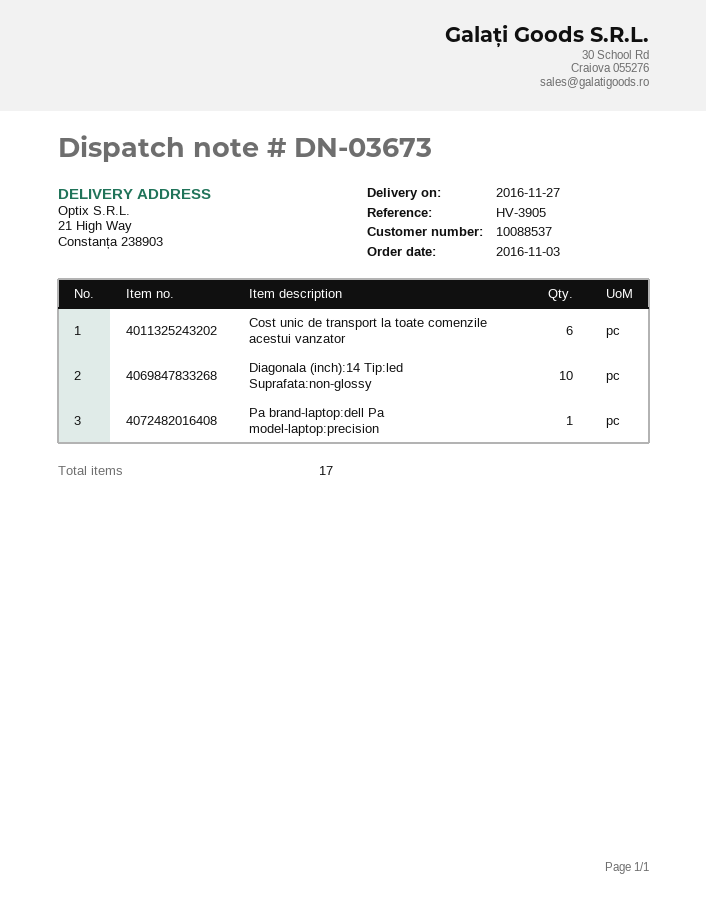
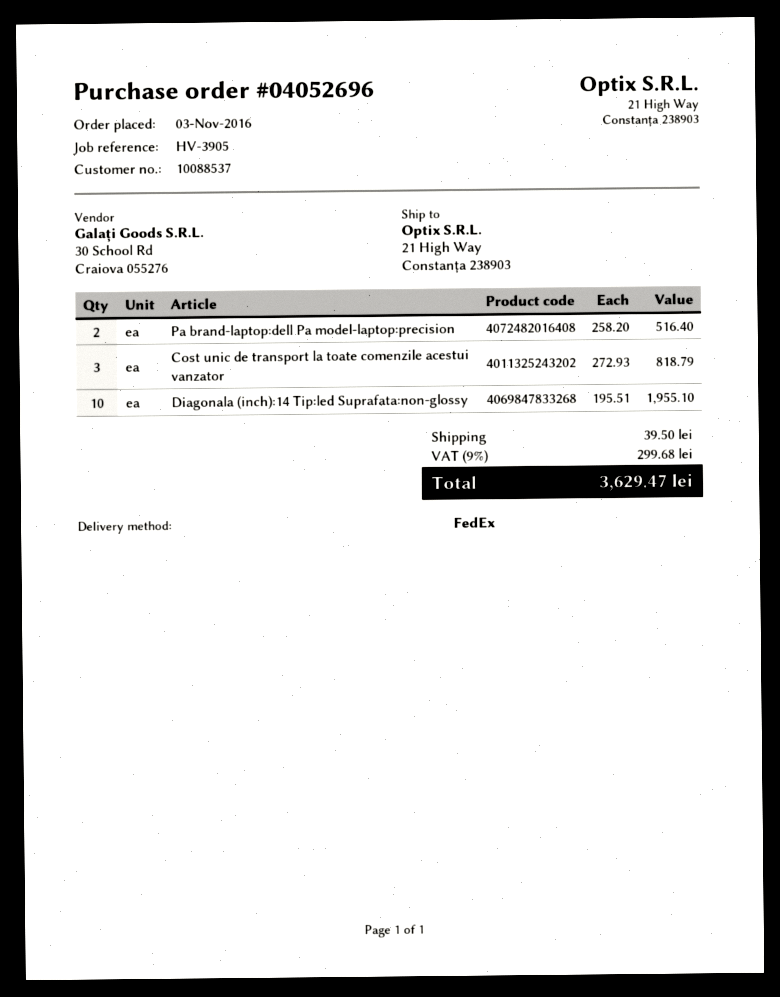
Cost unic de transport la toate comenzile acestui vanzator: 6 -> 3
Pa brand-laptop:dell Pa model-laptop:precision: 1 -> 2

